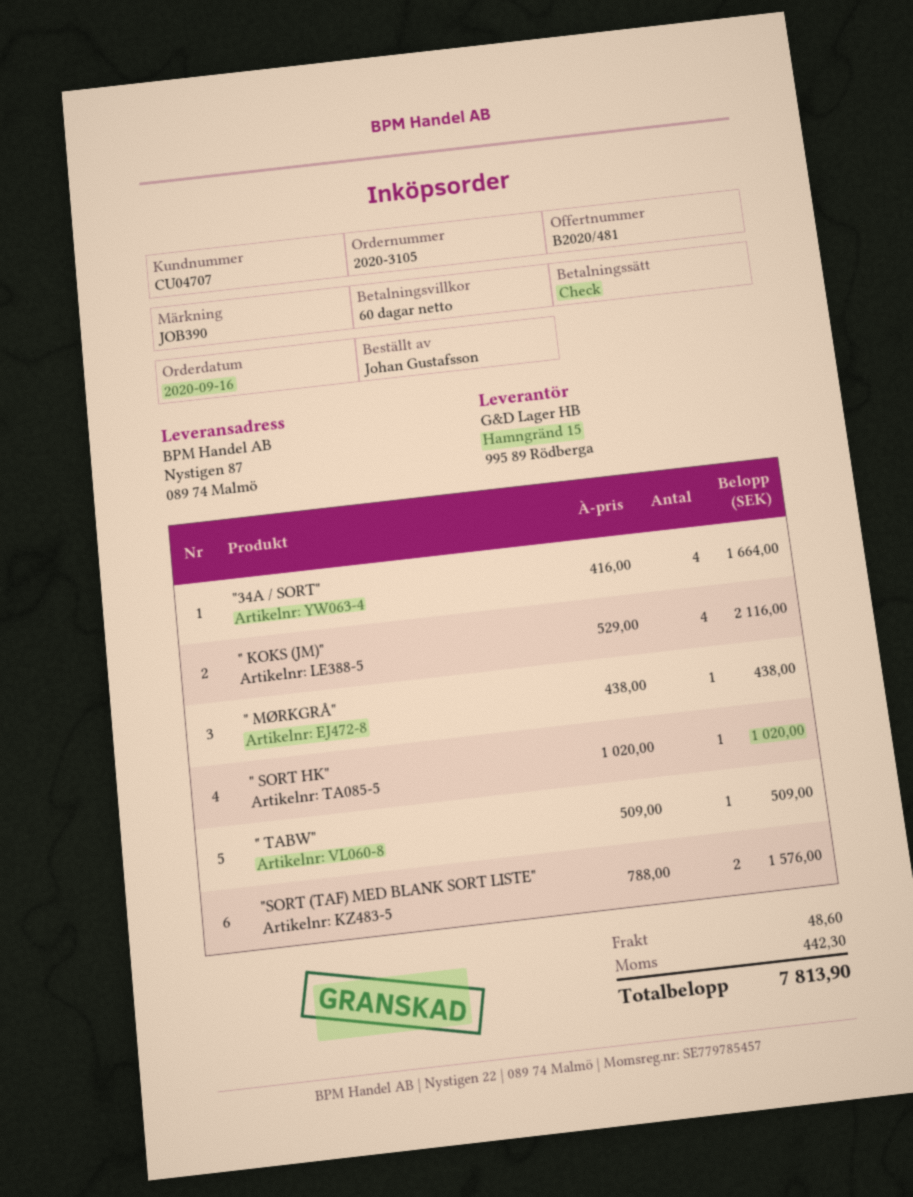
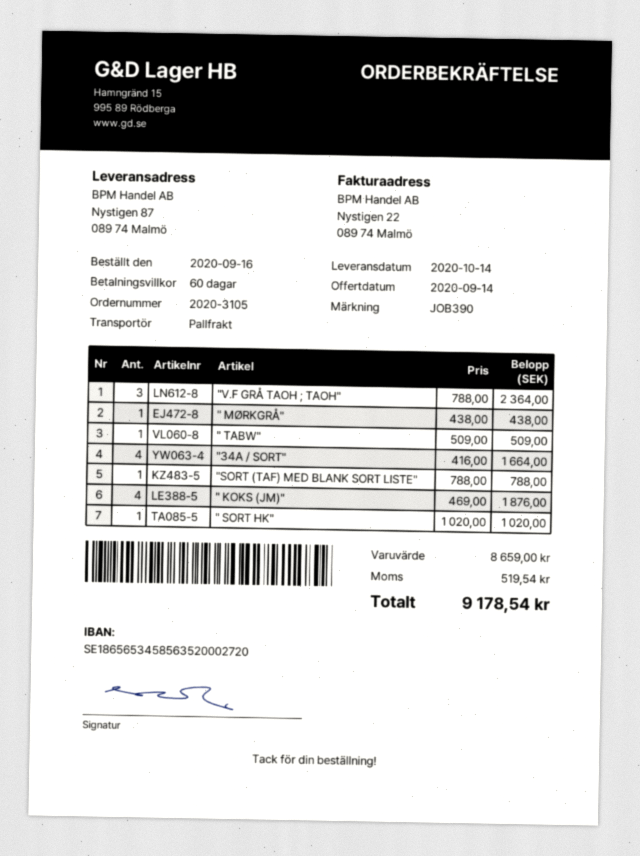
" KOKS (JM)": 4 x 529.00 = 2116.00 -> 4 x 469.00 = 1876.00
"SORT (TAF) MED BLANK SORT LISTE": 2 x 788.00 = 1576.00 -> 1 x 788.00 = 788.00
"V.F GRÅ TAOH ; TAOH": none -> 3 x 788.00 = 2364.00
shipping: 48.60 -> none
tax: 442.30 -> 519.54
total: 7813.90 -> 9178.54

